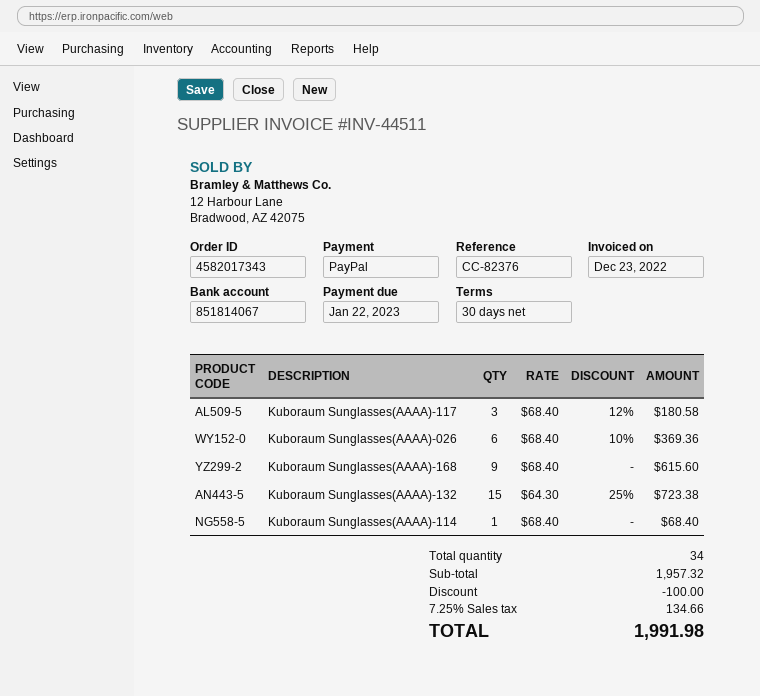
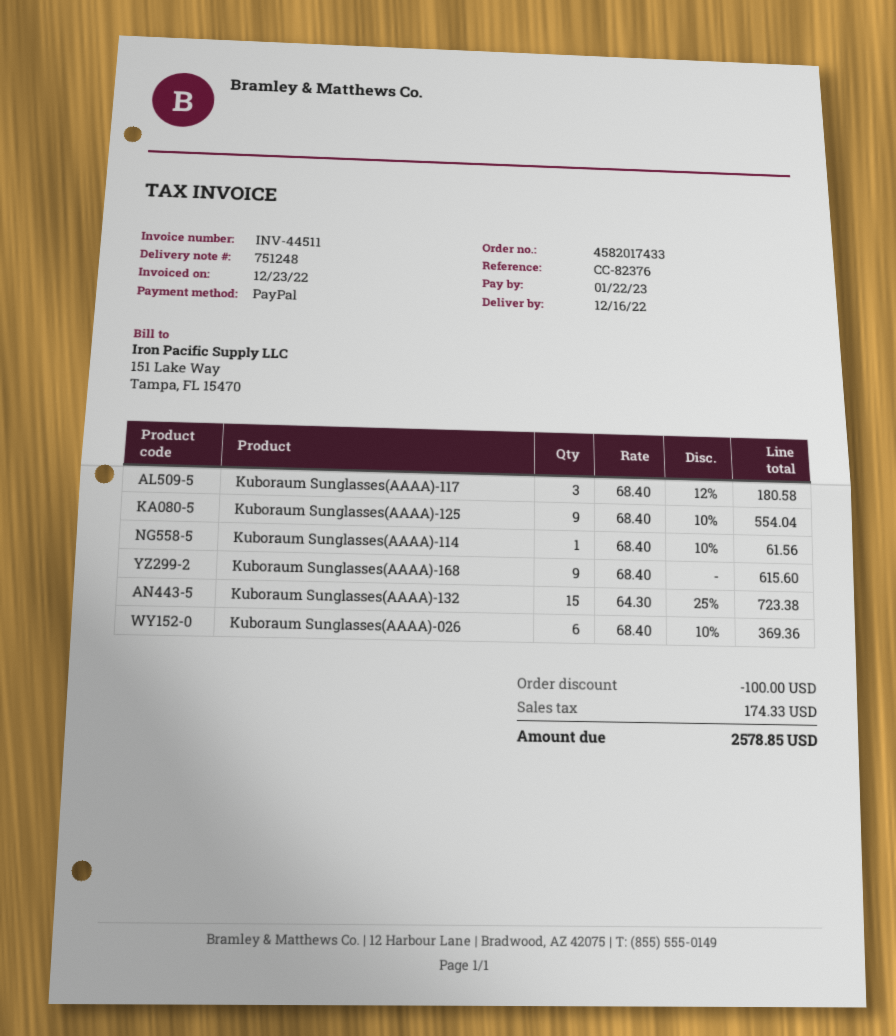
order number: 4582017343 -> 4582017433
Kuboraum Sunglasses(AAAA)-114: 1 x 68.40 = 68.40 -> 1 x 68.40 - 10% = 61.56
Kuboraum Sunglasses(AAAA)-125: none -> 9 x 68.40 - 10% = 554.04
tax: 134.66 -> 174.33
total: 1991.98 -> 2578.85

